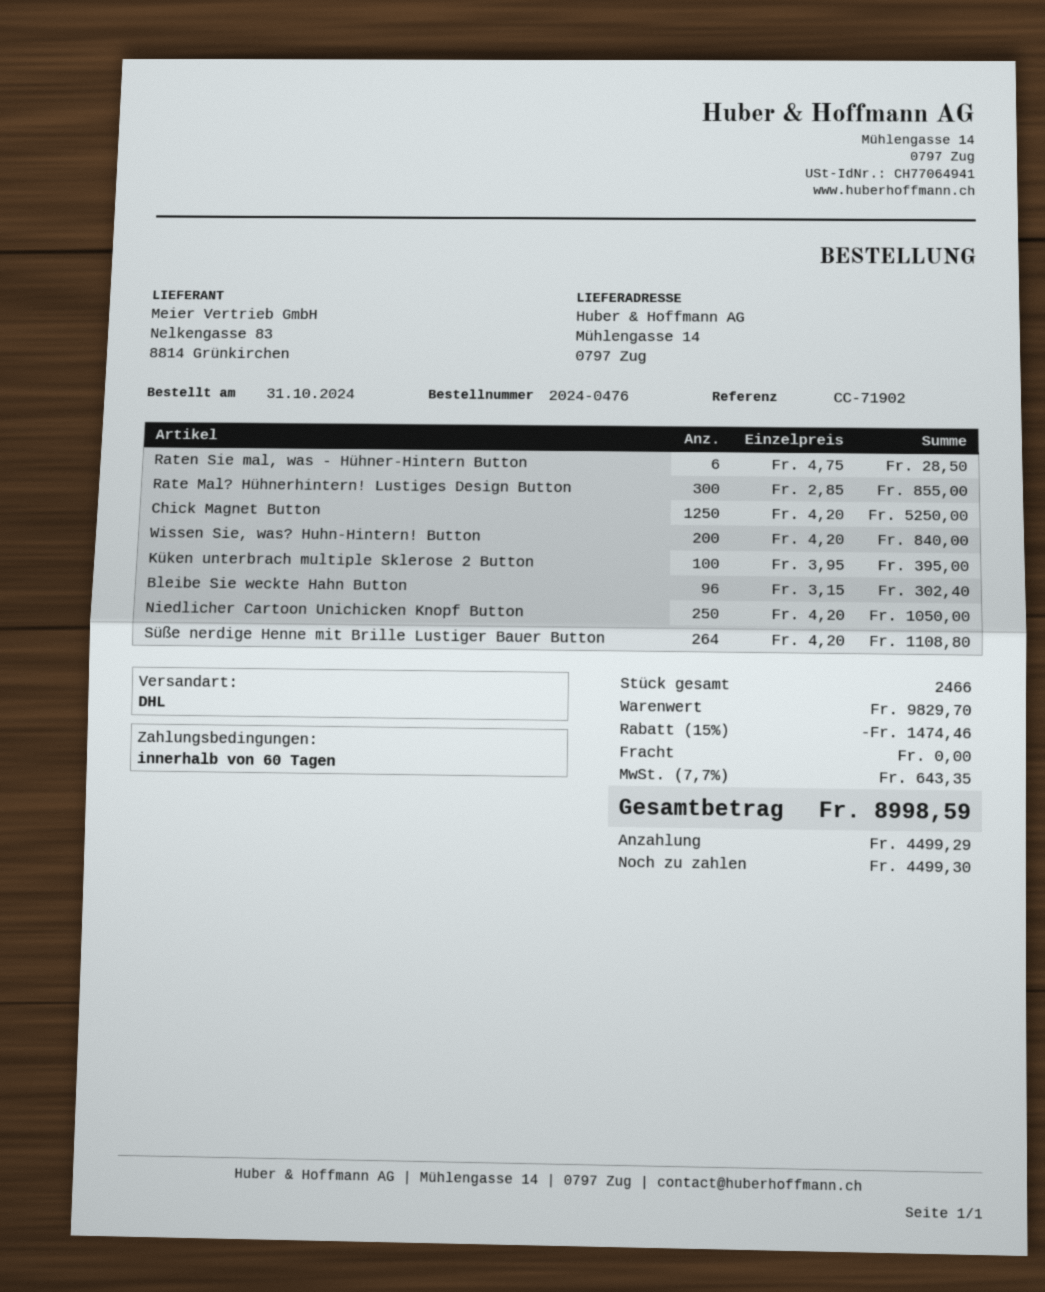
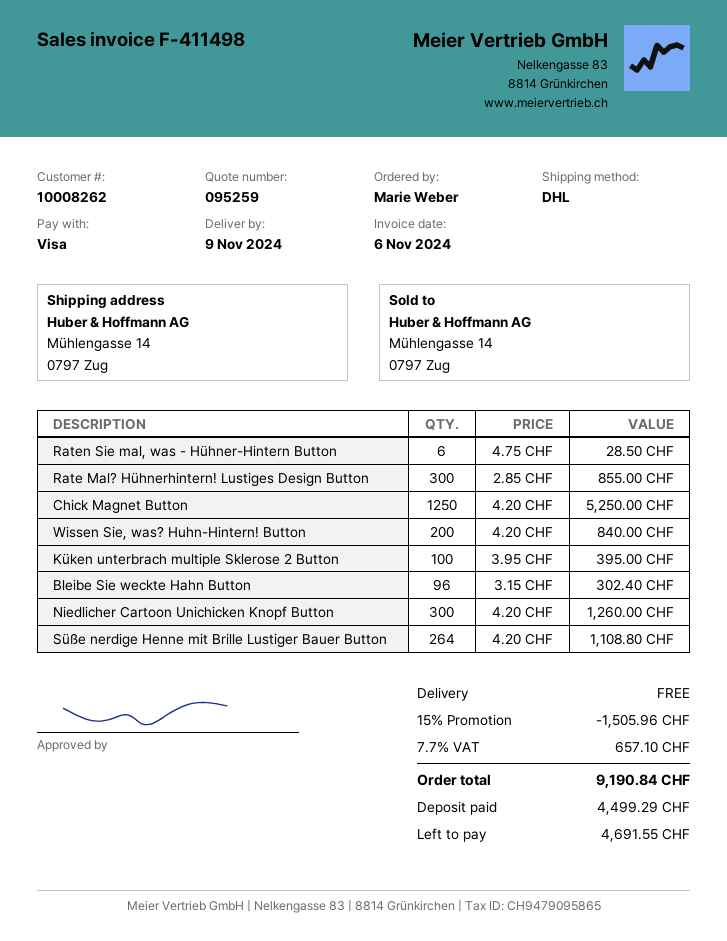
Niedlicher Cartoon Unichicken Knopf Button: 250 x 4.20 = 1050.00 -> 300 x 4.20 = 1260.00
discount: 15% = 1474.46 -> 15% = 1505.96
tax: 7.7% = 643.35 -> 7.7% = 657.10
total: 8998.59 -> 9190.84
balance: 4499.30 -> 4691.55

